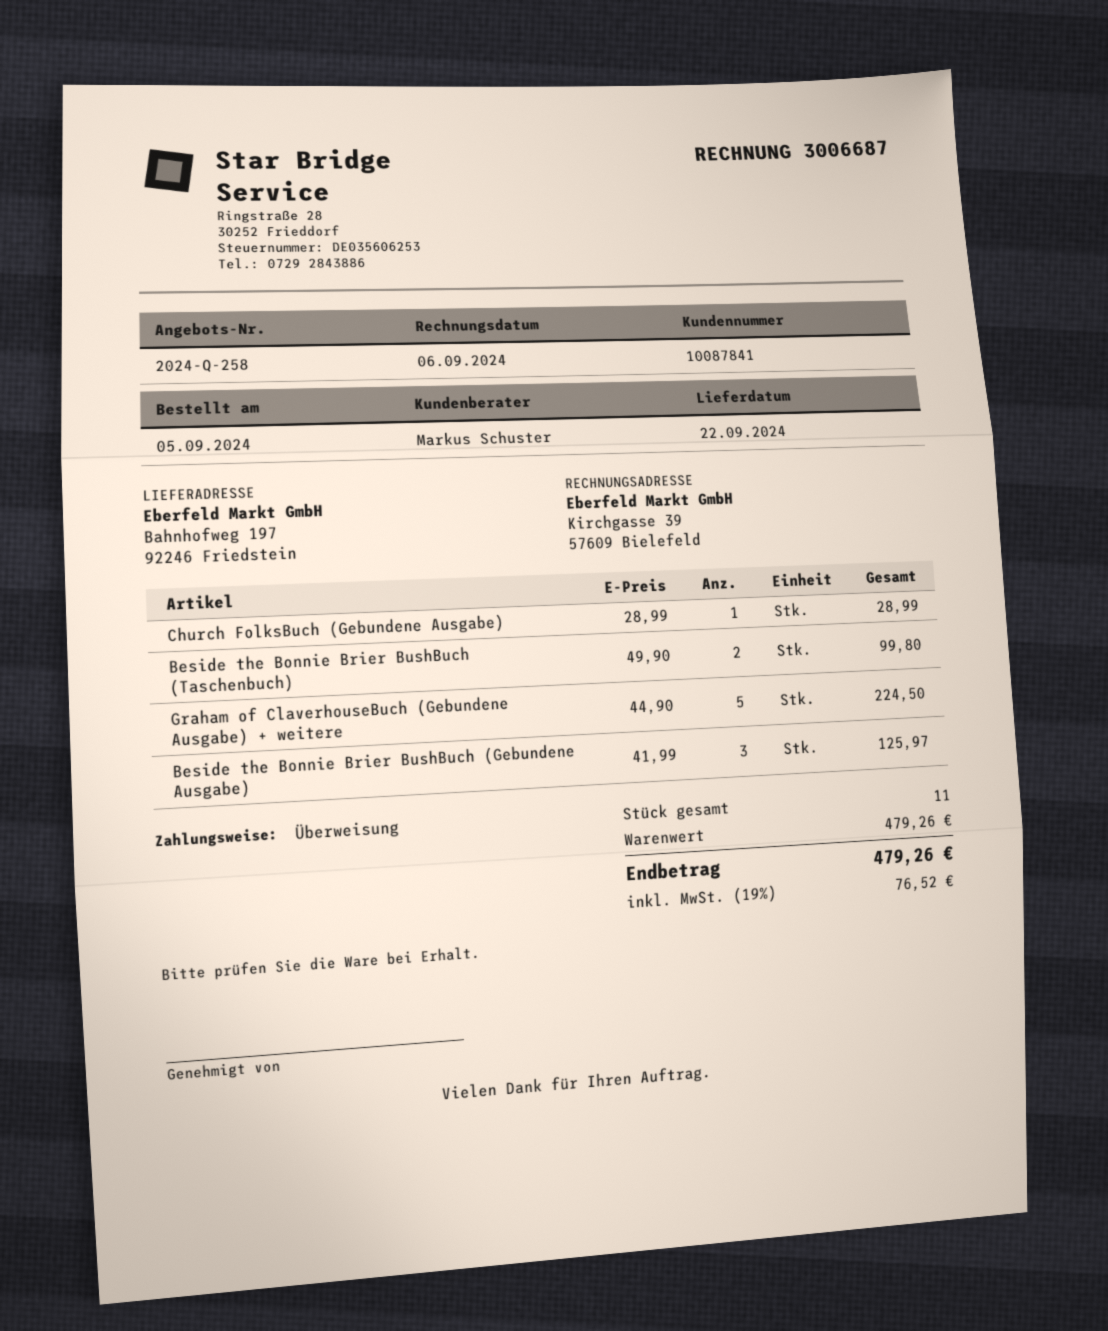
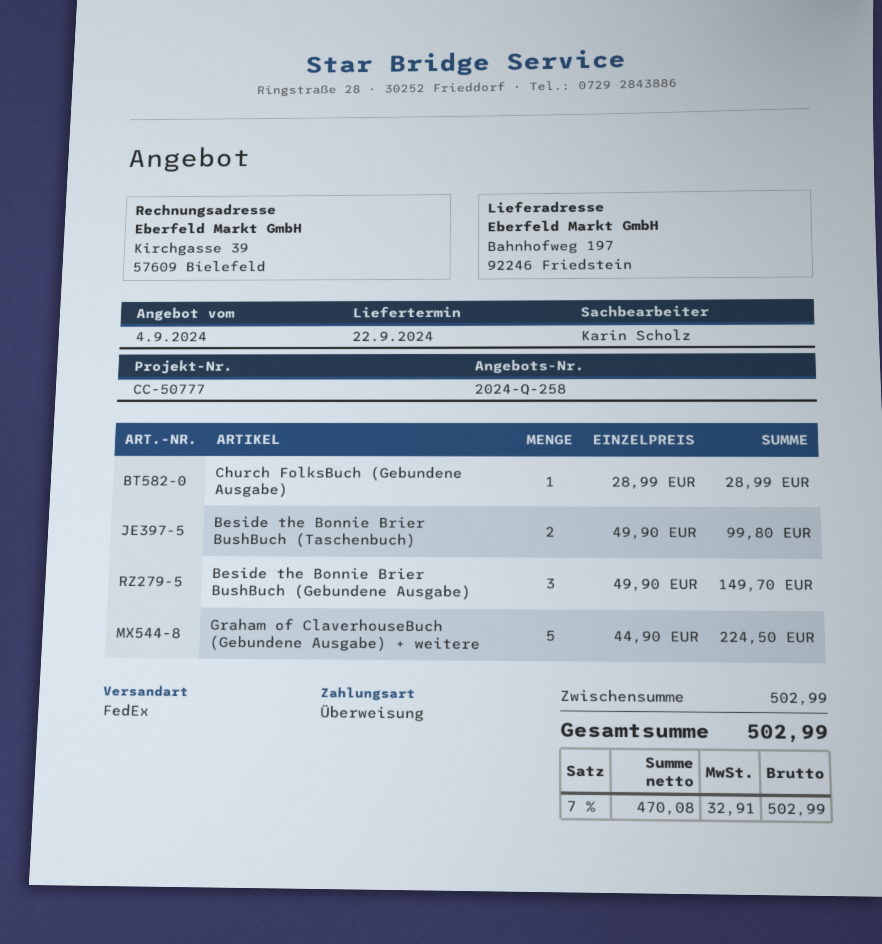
sales rep: Markus Schuster -> Karin Scholz
Beside the Bonnie Brier BushBuch (Gebundene Ausgabe): 3 x 41.99 = 125.97 -> 3 x 49.90 = 149.70
subtotal: 479.26 -> 502.99
tax: 19% = 76.52 -> 7% = 32.91
total: 479.26 -> 502.99

